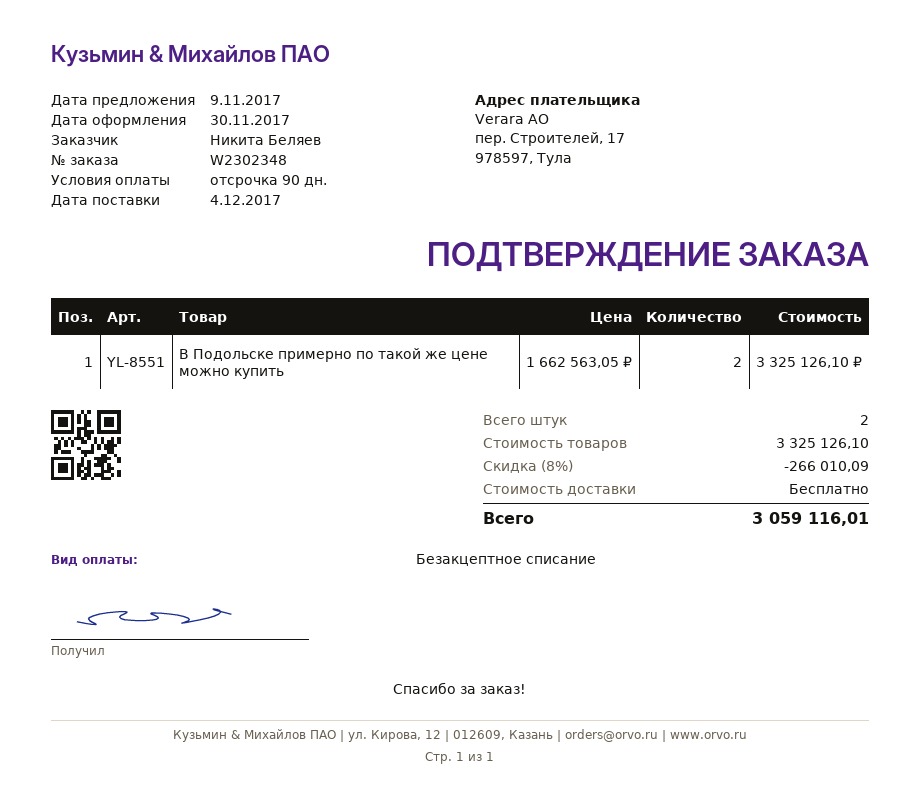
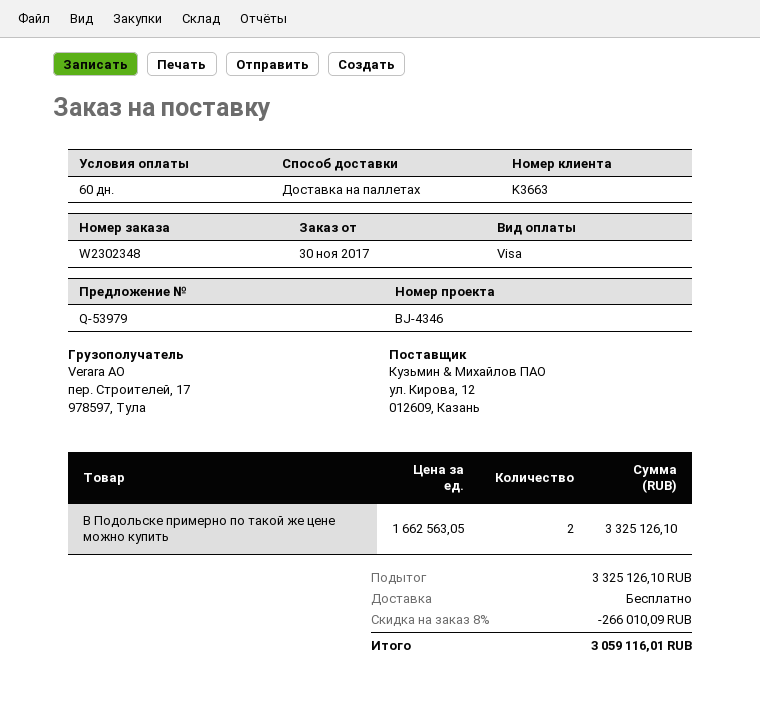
payment terms: 90 days -> 60 days
payment method: direct debit -> Visa

